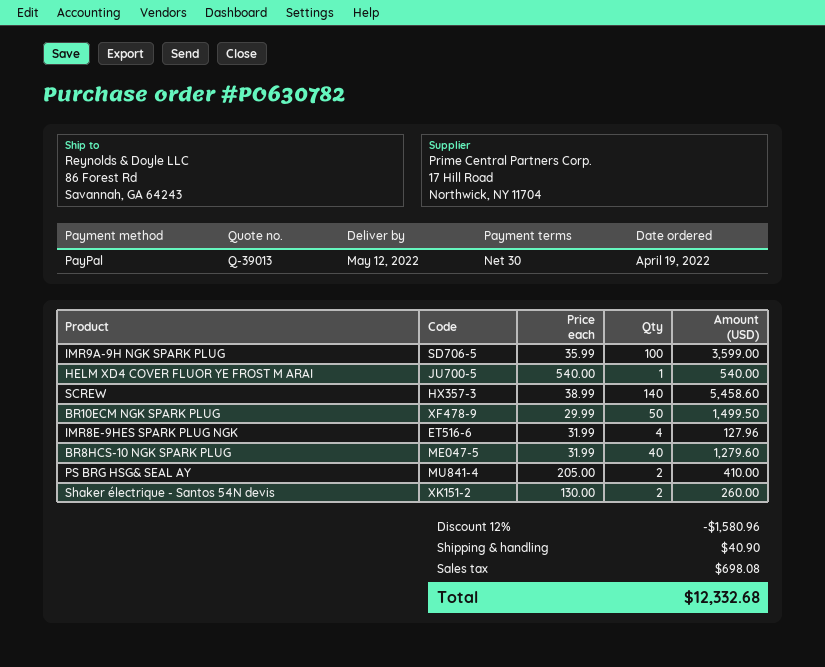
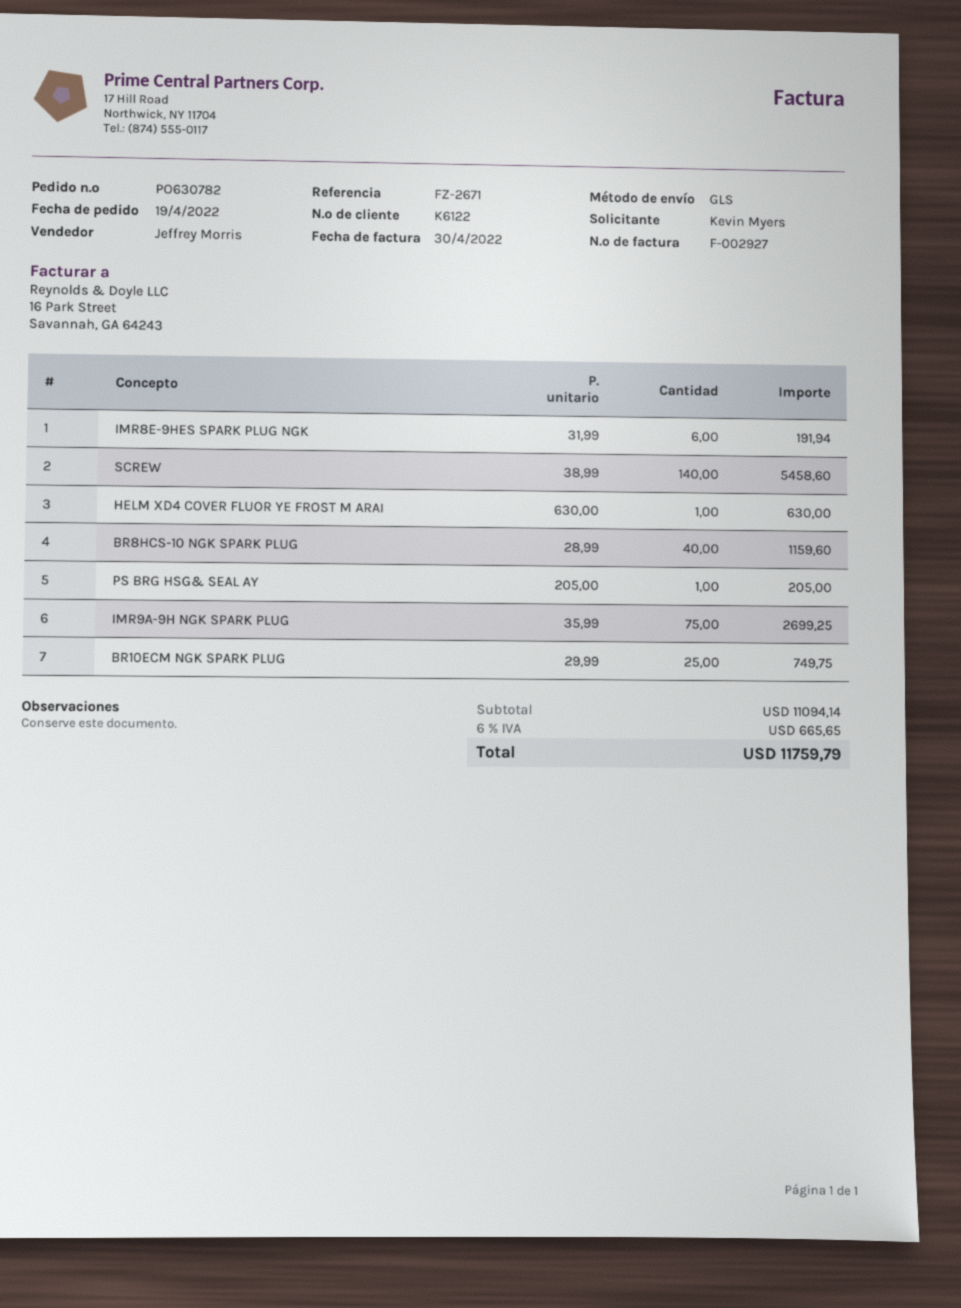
IMR9A-9H NGK SPARK PLUG: 100 x 35.99 = 3599.00 -> 75 x 35.99 = 2699.25
HELM XD4 COVER FLUOR YE FROST M ARAI: 1 x 540.00 = 540.00 -> 1 x 630.00 = 630.00
BR10ECM NGK SPARK PLUG: 50 x 29.99 = 1499.50 -> 25 x 29.99 = 749.75
IMR8E-9HES SPARK PLUG NGK: 4 x 31.99 = 127.96 -> 6 x 31.99 = 191.94
BR8HCS-10 NGK SPARK PLUG: 40 x 31.99 = 1279.60 -> 40 x 28.99 = 1159.60
PS BRG HSG& SEAL AY: 2 x 205.00 = 410.00 -> 1 x 205.00 = 205.00
Shaker électrique - Santos 54N devis: 2 x 130.00 = 260.00 -> none
discount: 12% = 1580.96 -> none
shipping: 40.90 -> none
tax: 698.08 -> 665.65
total: 12332.68 -> 11759.79

